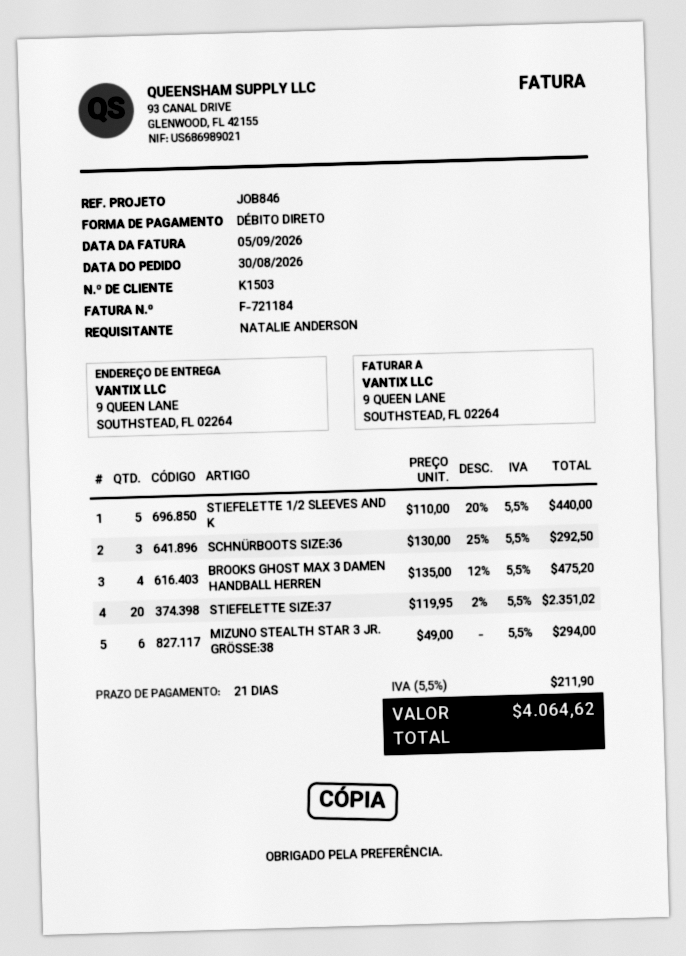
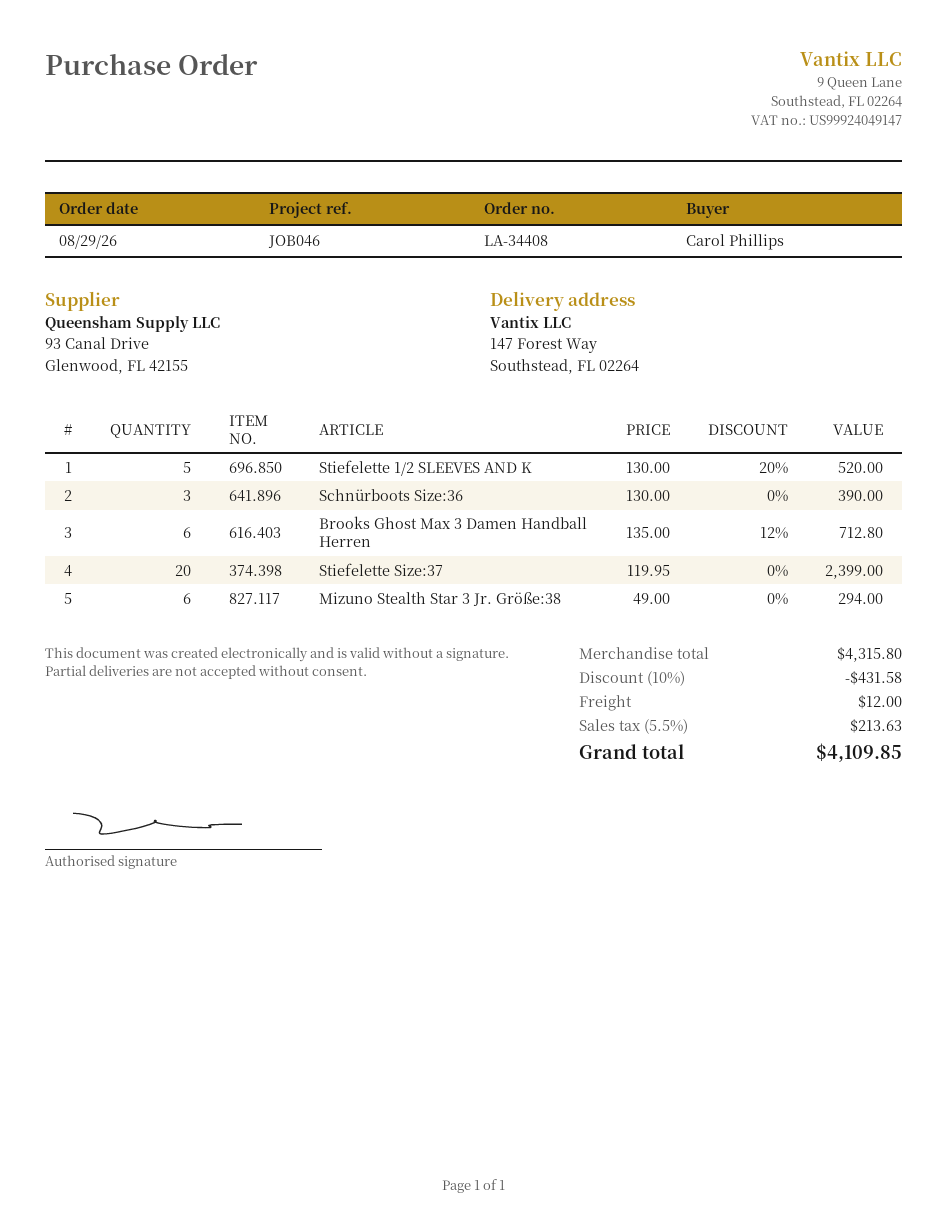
order date: 2026-08-30 -> 2026-08-29
reference: JOB846 -> JOB046
ordered by: NATALIE ANDERSON -> Carol Phillips
ship to: 9 QUEEN LANE, SOUTHSTEAD, FL 02264 -> 147 Forest Way, Southstead, FL 02264
STIEFELETTE 1/2 SLEEVES AND K: 5 x 110.00 - 20% = 440.00 -> 5 x 130.00 - 20% = 520.00
SCHNÜRBOOTS SIZE:36: 3 x 130.00 - 25% = 292.50 -> 3 x 130.00 = 390.00
BROOKS GHOST MAX 3 DAMEN HANDBALL HERREN: 4 x 135.00 - 12% = 475.20 -> 6 x 135.00 - 12% = 712.80
STIEFELETTE SIZE:37: 20 x 119.95 - 2% = 2351.02 -> 20 x 119.95 = 2399.00
discount: none -> 10% = 431.58
shipping: none -> 12.00
tax: 5.5% = 211.90 -> 5.5% = 213.63
total: 4064.62 -> 4109.85

